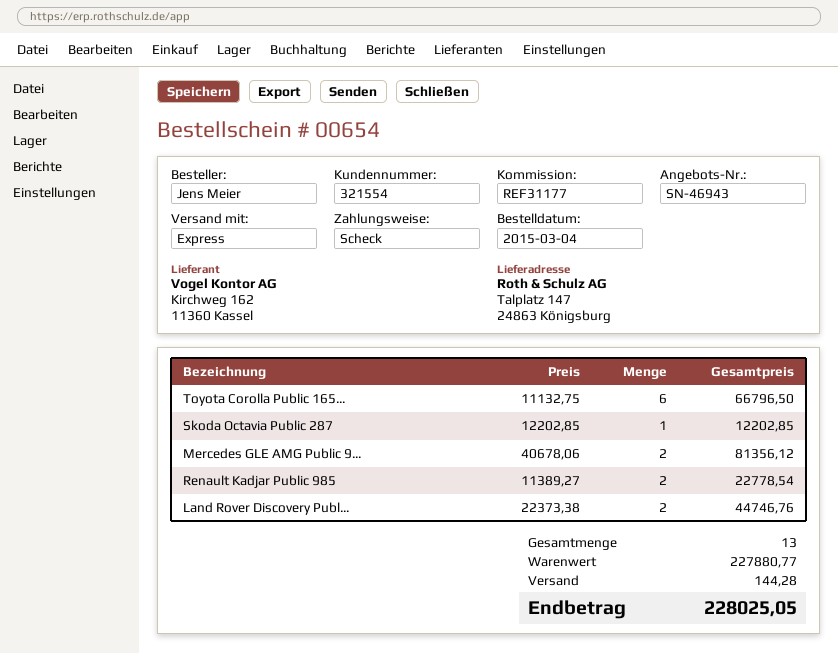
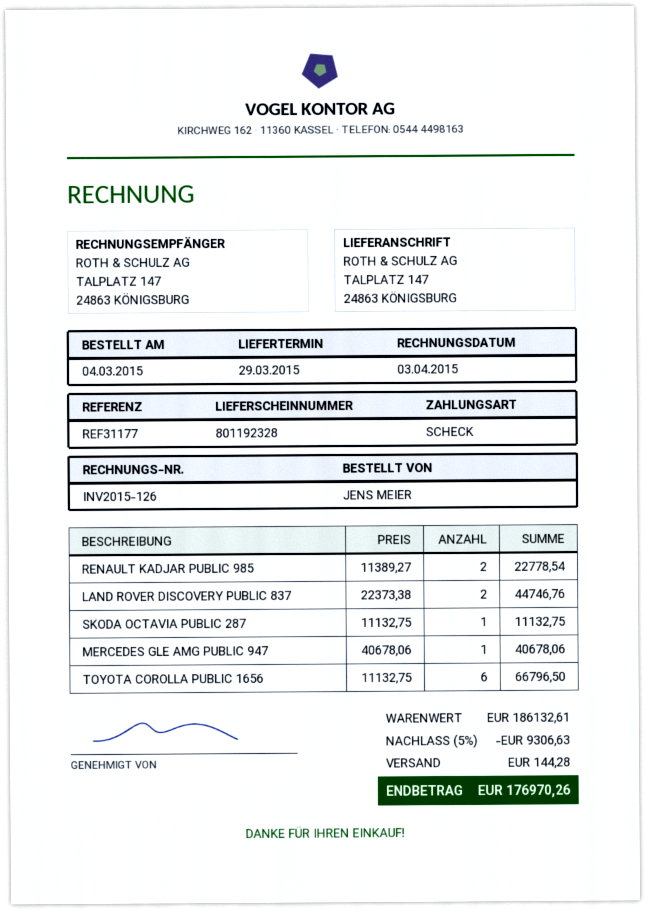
Skoda Octavia Public 287: 1 x 12202.85 = 12202.85 -> 1 x 11132.75 = 11132.75
Mercedes GLE AMG Public 9...: 2 x 40678.06 = 81356.12 -> 1 x 40678.06 = 40678.06
subtotal: 227880.77 -> 186132.61
discount: none -> 5% = 9306.63
total: 228025.05 -> 176970.26

